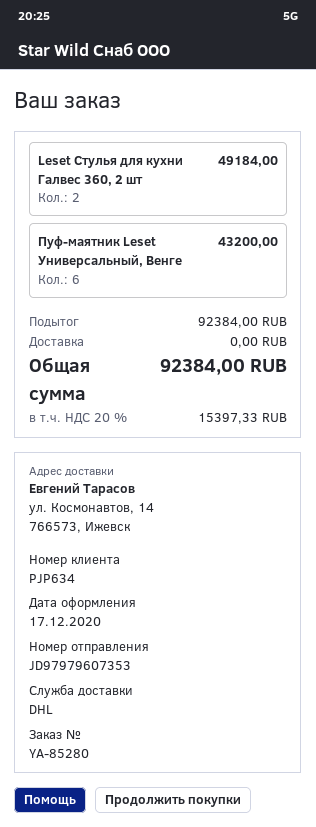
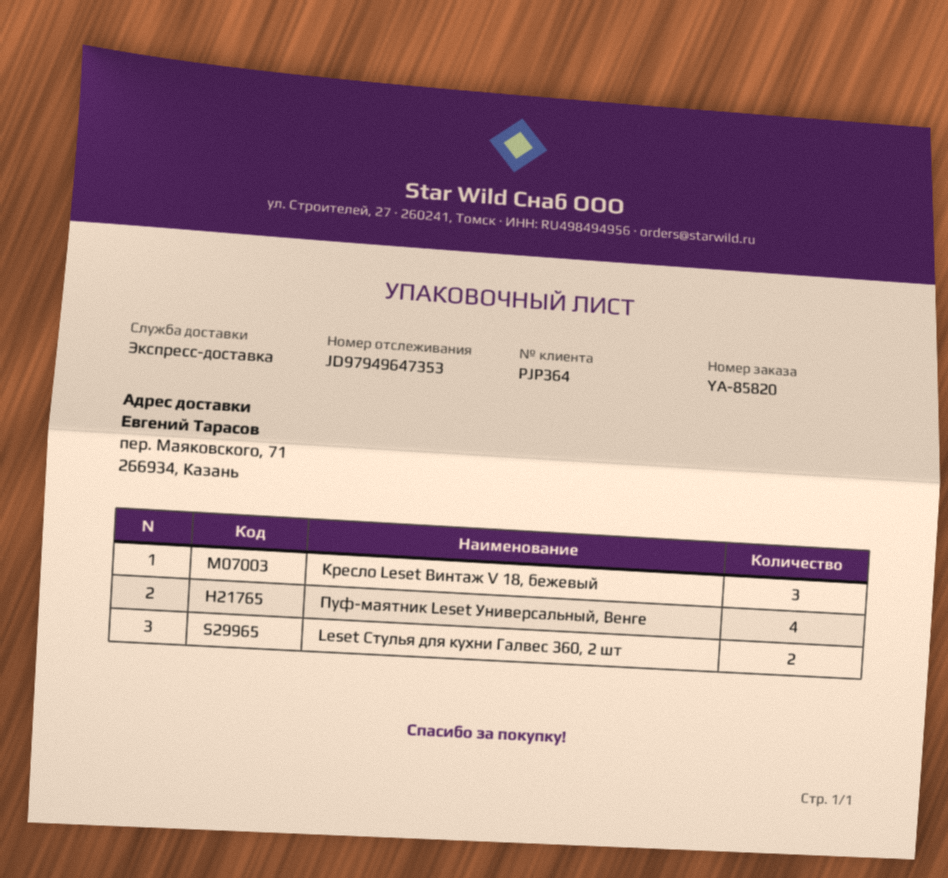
order number: YA-85280 -> YA-85820
customer number: PJP634 -> PJP364
shipping method: DHL -> express
tracking number: JD97979607353 -> JD97949647353
ship to: ул. Космонавтов, 14, 766573, Ижевск -> пер. Маяковского, 71, 266934, Казань
Пуф-маятник Leset Универсальный, Венге: 6 -> 4
Кресло Leset Винтаж V 18, бежевый: none -> 3

